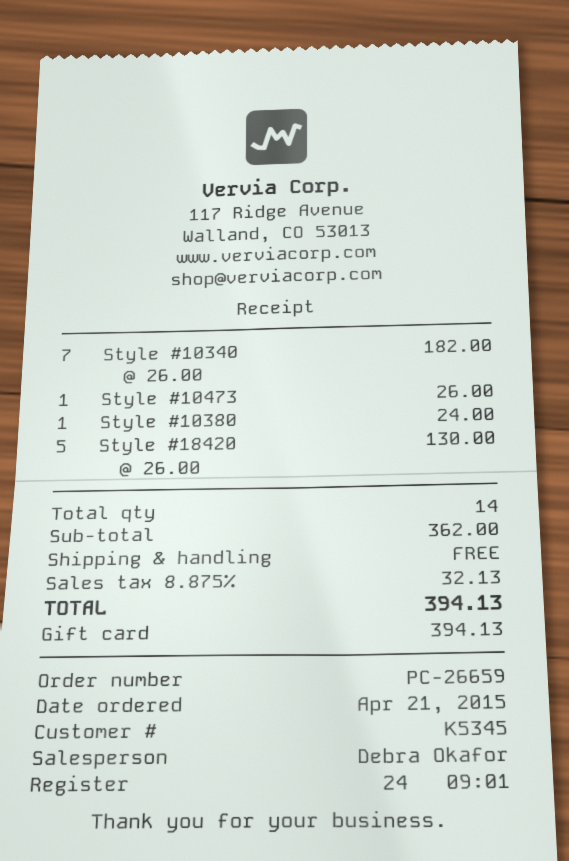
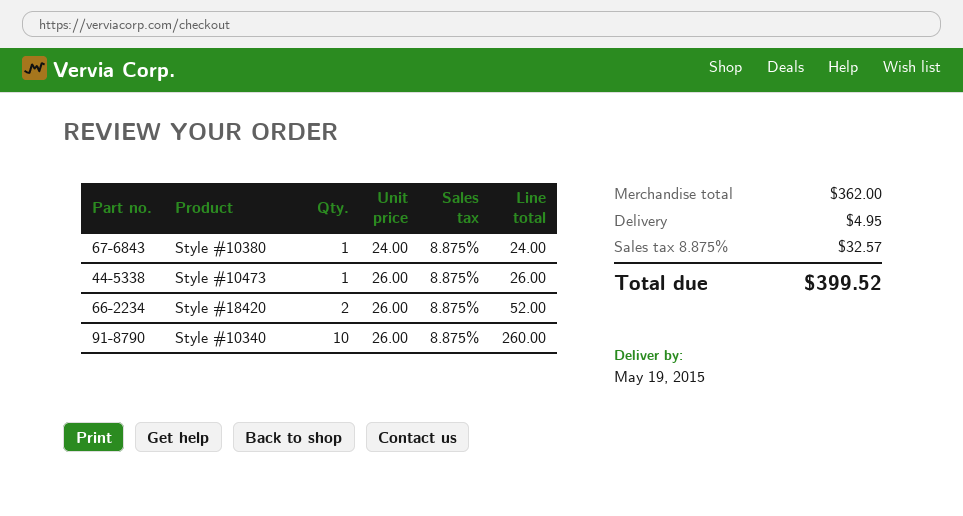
Style #10340: 7 x 26.00 = 182.00 -> 10 x 26.00 = 260.00
Style #18420: 5 x 26.00 = 130.00 -> 2 x 26.00 = 52.00
shipping: 0.00 -> 4.95
tax: 8.875% = 32.13 -> 8.875% = 32.57
total: 394.13 -> 399.52

